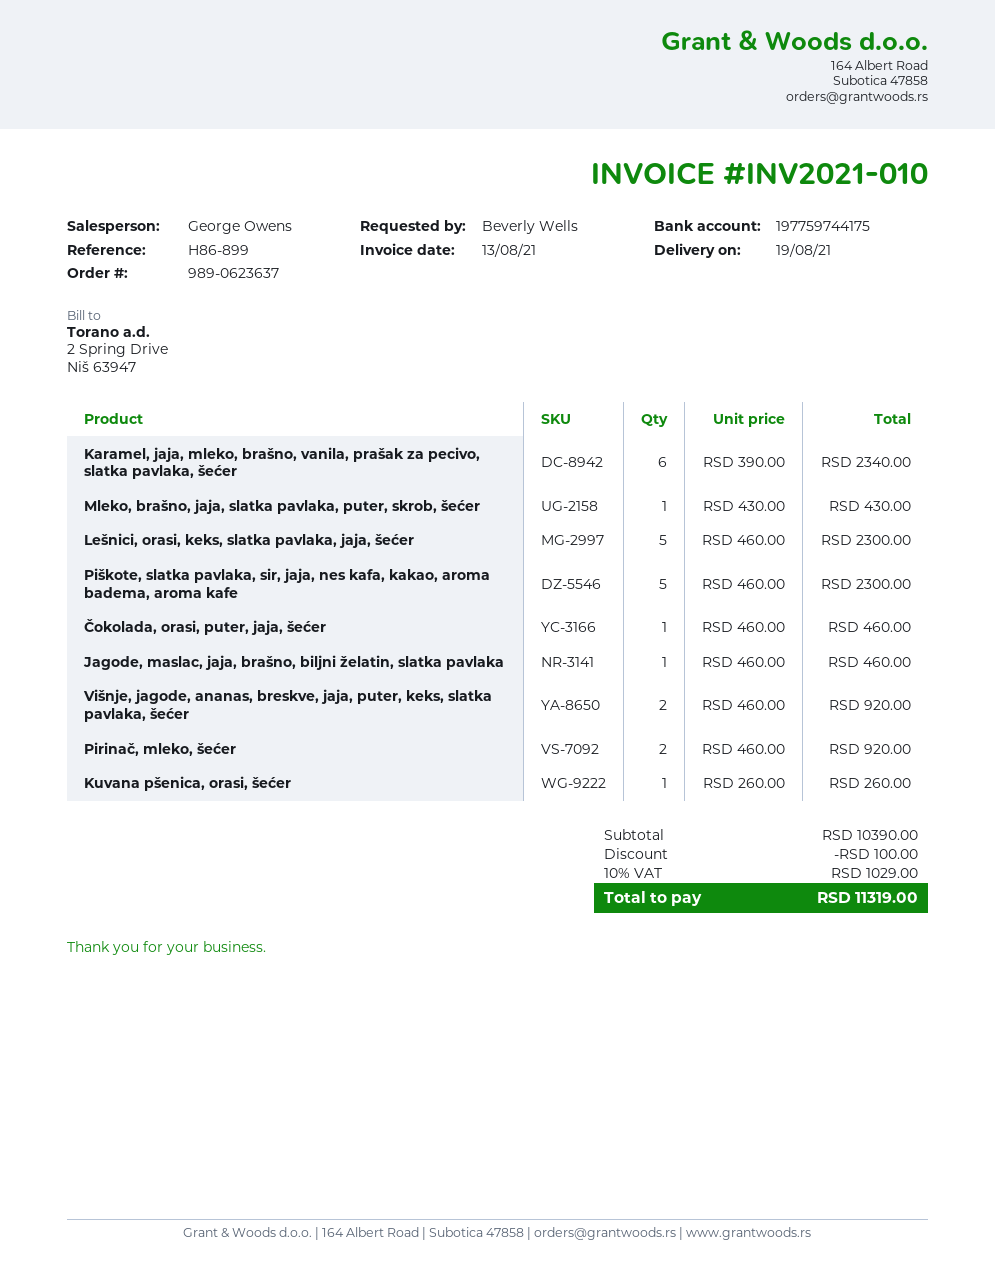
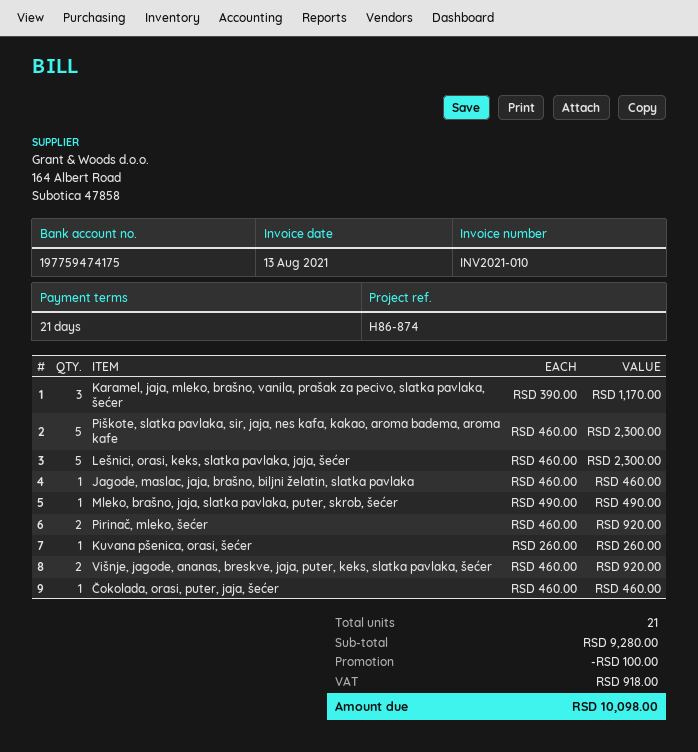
reference: H86-899 -> H86-874
bank account: 197759744175 -> 197759474175
Karamel, jaja, mleko, brašno, vanila, prašak za pecivo, slatka pavlaka, šećer: 6 x 390.00 = 2340.00 -> 3 x 390.00 = 1170.00
Mleko, brašno, jaja, slatka pavlaka, puter, skrob, šećer: 1 x 430.00 = 430.00 -> 1 x 490.00 = 490.00
subtotal: 10390.00 -> 9280.00
tax: 1029.00 -> 918.00
total: 11319.00 -> 10098.00

